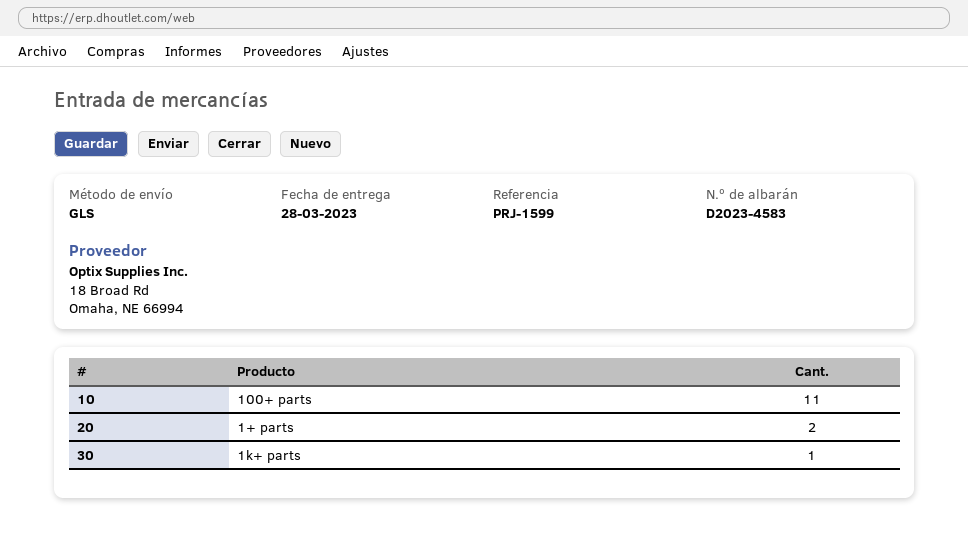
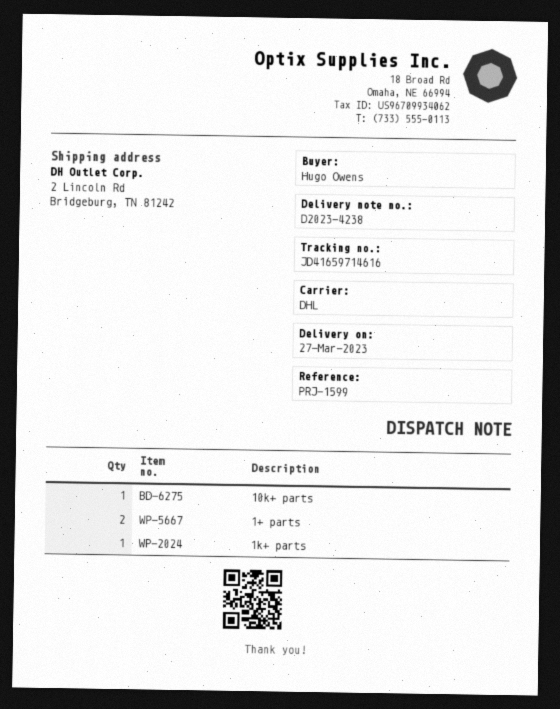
delivery note number: D2023-4583 -> D2023-4238
delivery date: 2023-03-28 -> 2023-03-27
shipping method: GLS -> DHL
100+ parts: 11 -> none
10k+ parts: none -> 1

